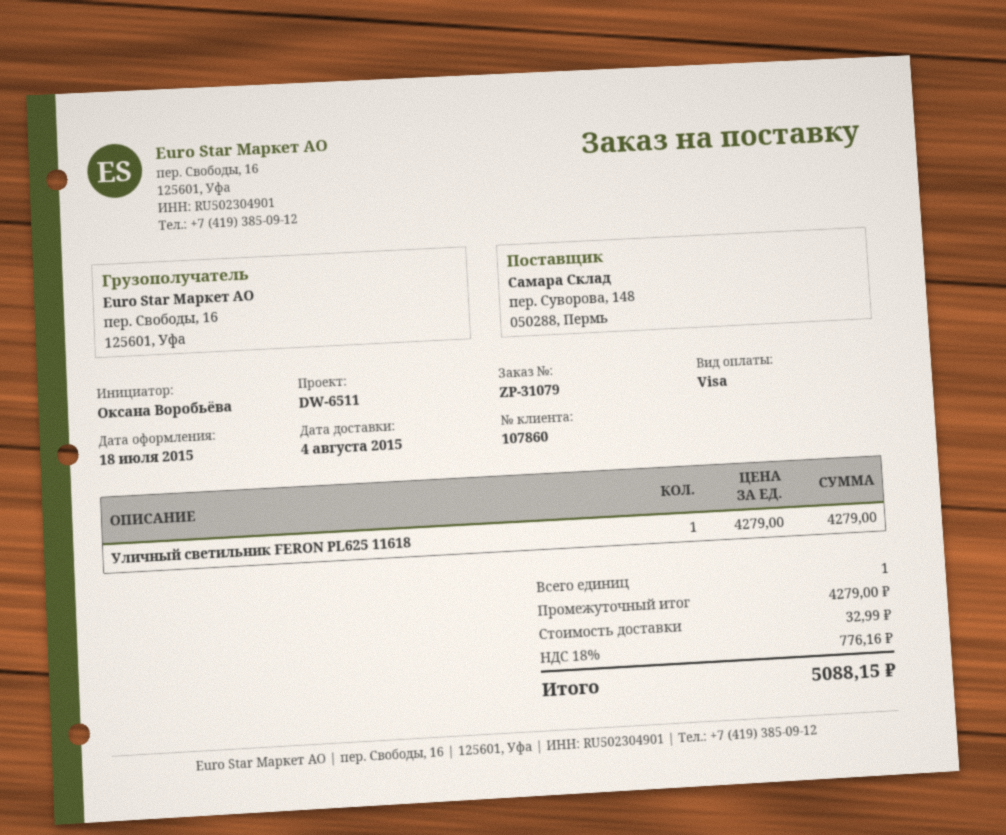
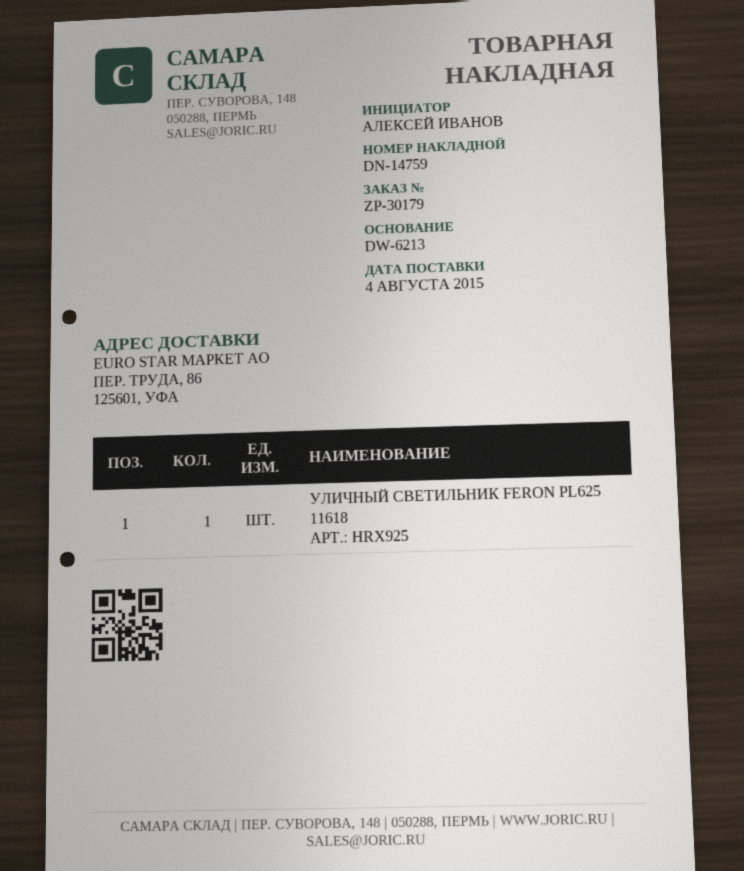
order number: ZP-31079 -> ZP-30179
reference: DW-6511 -> DW-6213
ordered by: Оксана Воробьёва -> АЛЕКСЕЙ ИВАНОВ
ship to: пер. Свободы, 16, 125601, Уфа -> ПЕР. ТРУДА, 86, 125601, УФА

